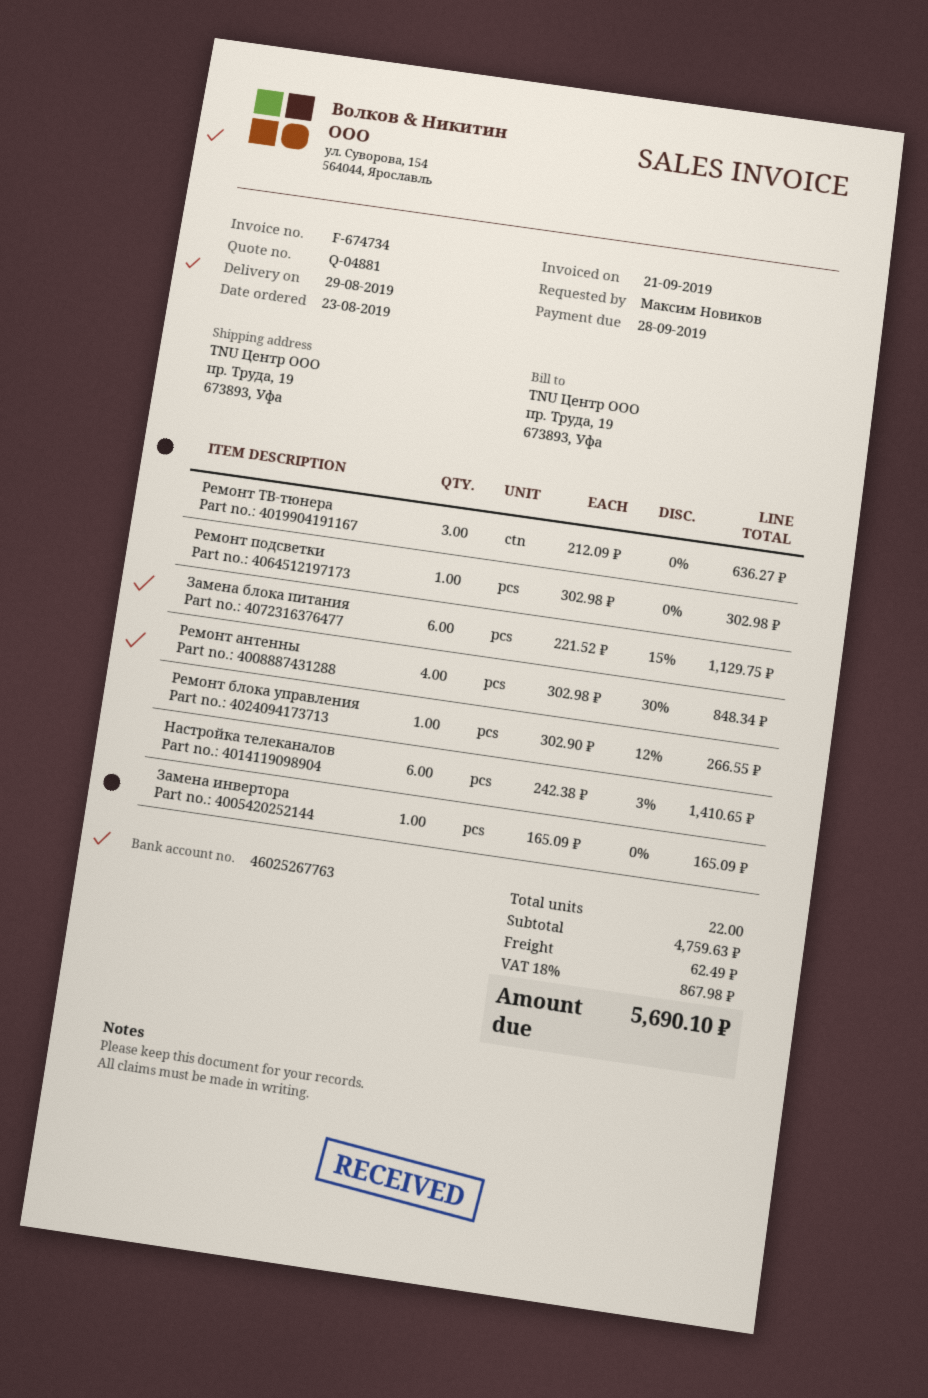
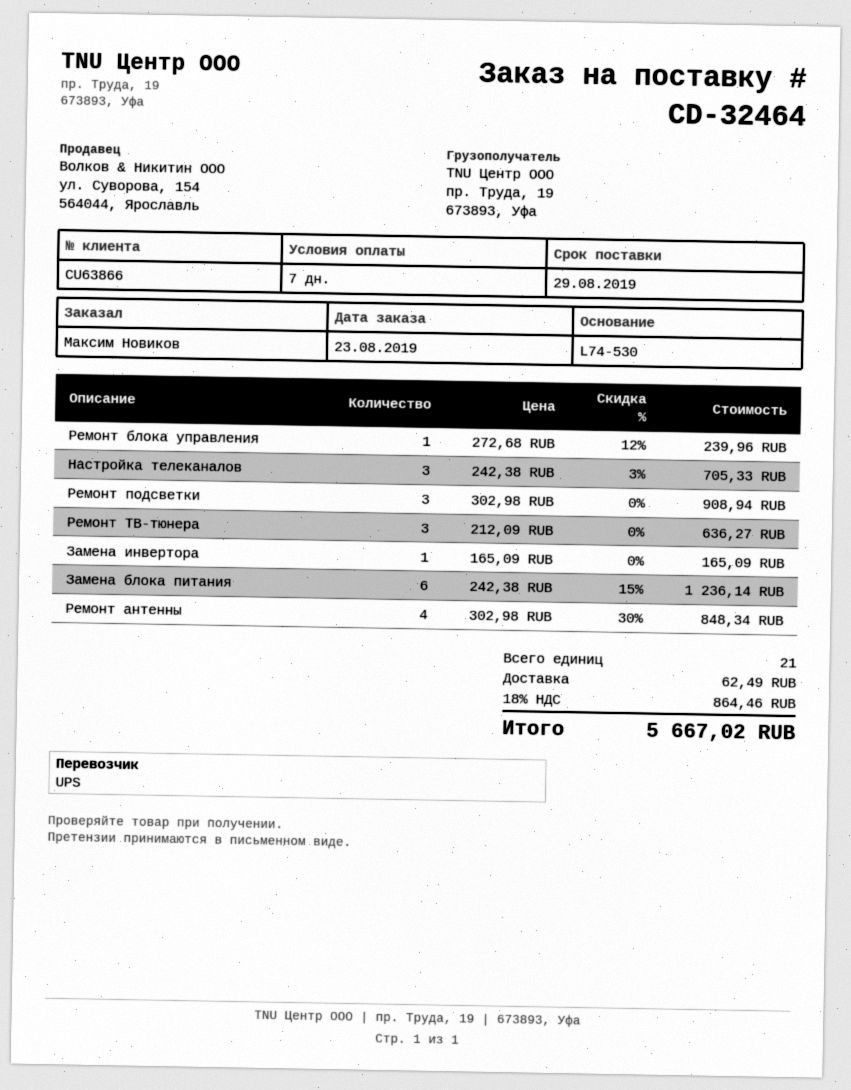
Ремонт подсветки: 1 x 302.98 = 302.98 -> 3 x 302.98 = 908.94
Замена блока питания: 6 x 221.52 - 15% = 1129.75 -> 6 x 242.38 - 15% = 1236.14
Ремонт блока управления: 1 x 302.90 - 12% = 266.55 -> 1 x 272.68 - 12% = 239.96
Настройка телеканалов: 6 x 242.38 - 3% = 1410.65 -> 3 x 242.38 - 3% = 705.33
total quantity: 22 -> 21
tax: 18% = 867.98 -> 18% = 864.46
total: 5690.10 -> 5667.02

